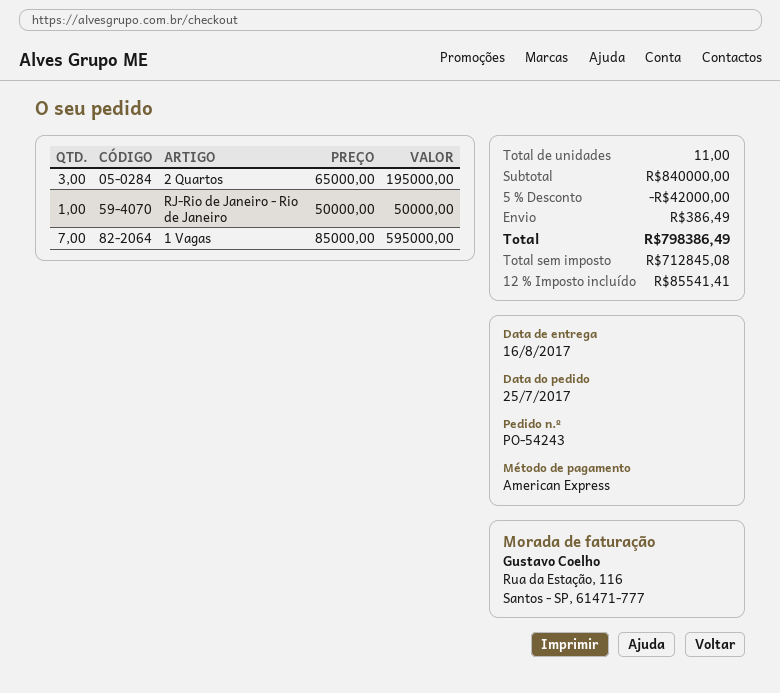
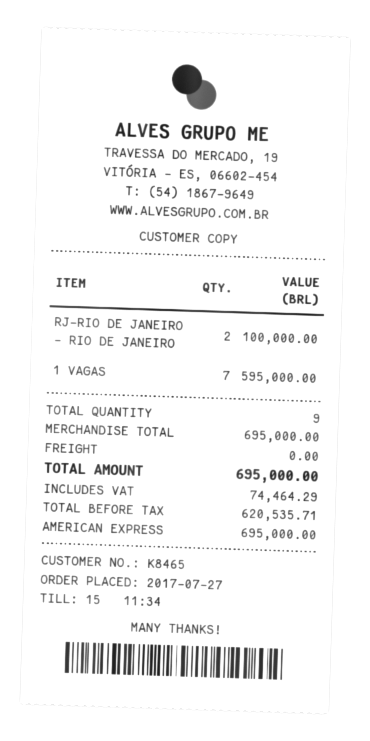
order date: 2017-07-25 -> 2017-07-27
2 Quartos: 3 for 195000.00 -> none
RJ-Rio de Janeiro - Rio de Janeiro: 1 for 50000.00 -> 2 for 100000.00
total quantity: 11 -> 9
subtotal: 840000.00 -> 695000.00
discount: 5% = 42000.00 -> none
shipping: 386.49 -> 0.00
net: 712845.08 -> 620535.71
tax: 85541.41 -> 74464.29
total: 798386.49 -> 695000.00

